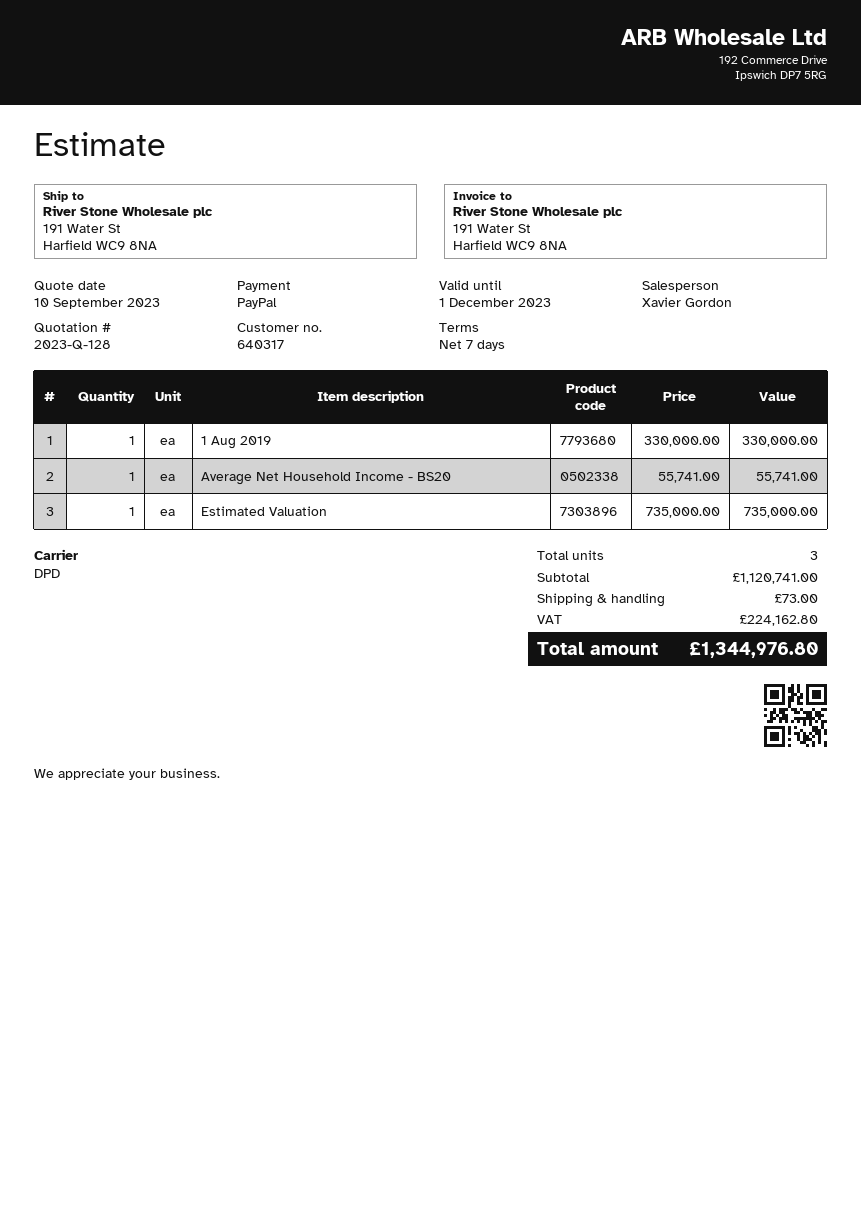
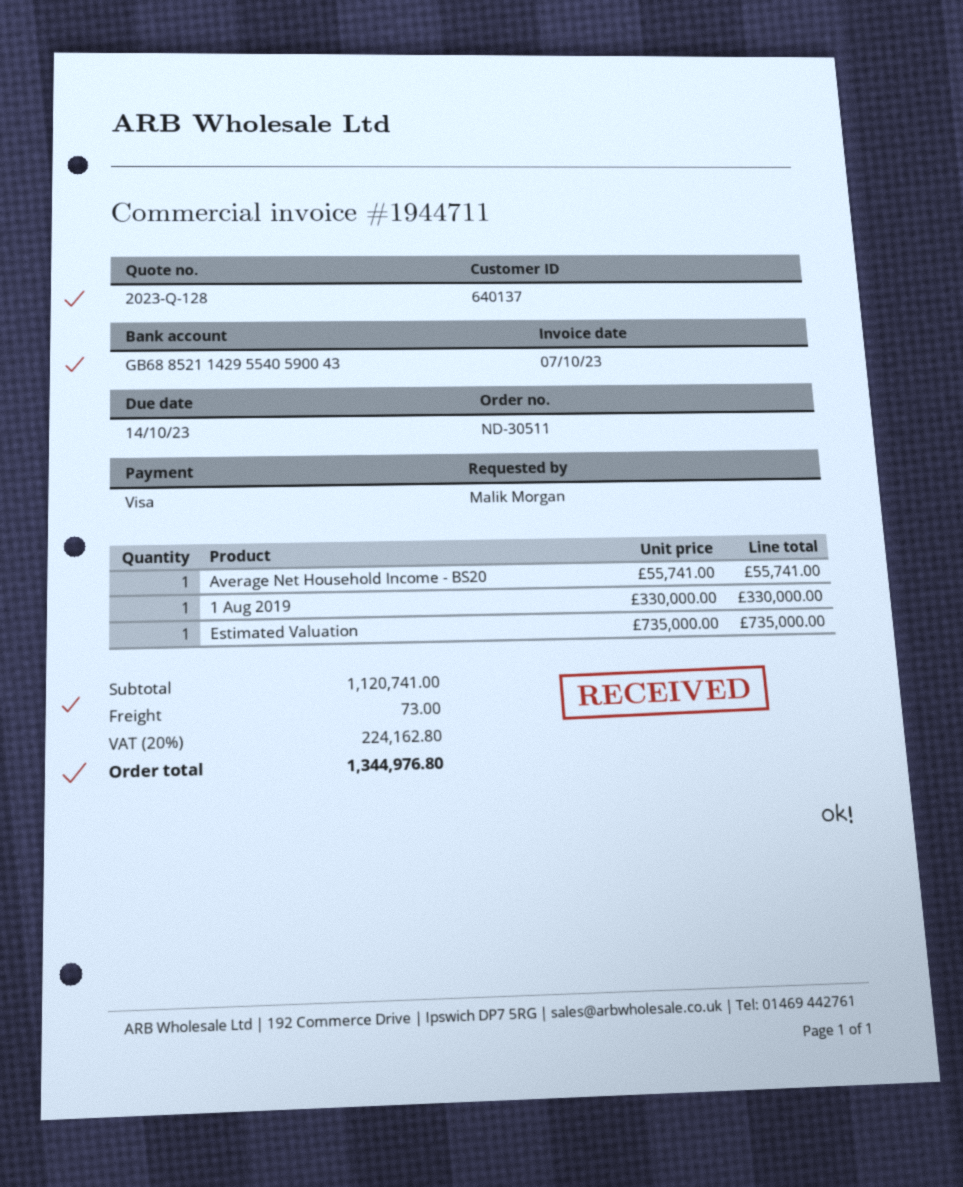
customer number: 640317 -> 640137
payment method: PayPal -> Visa

